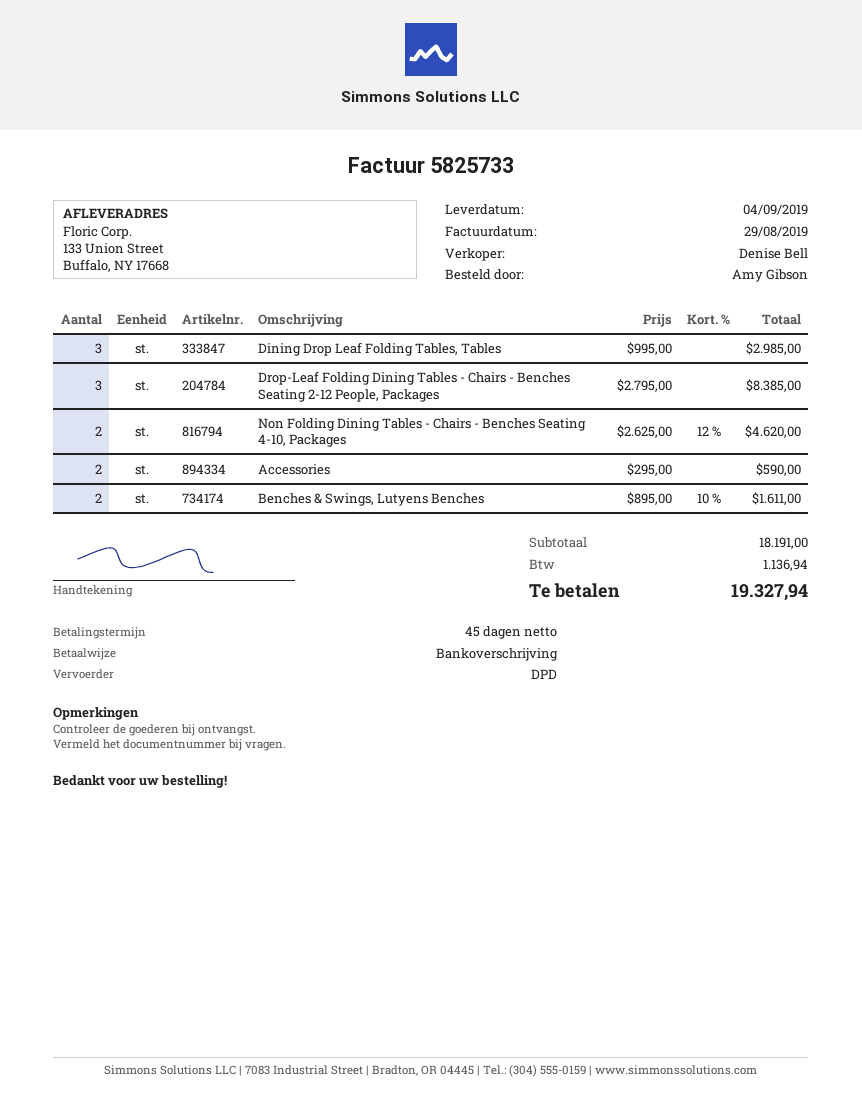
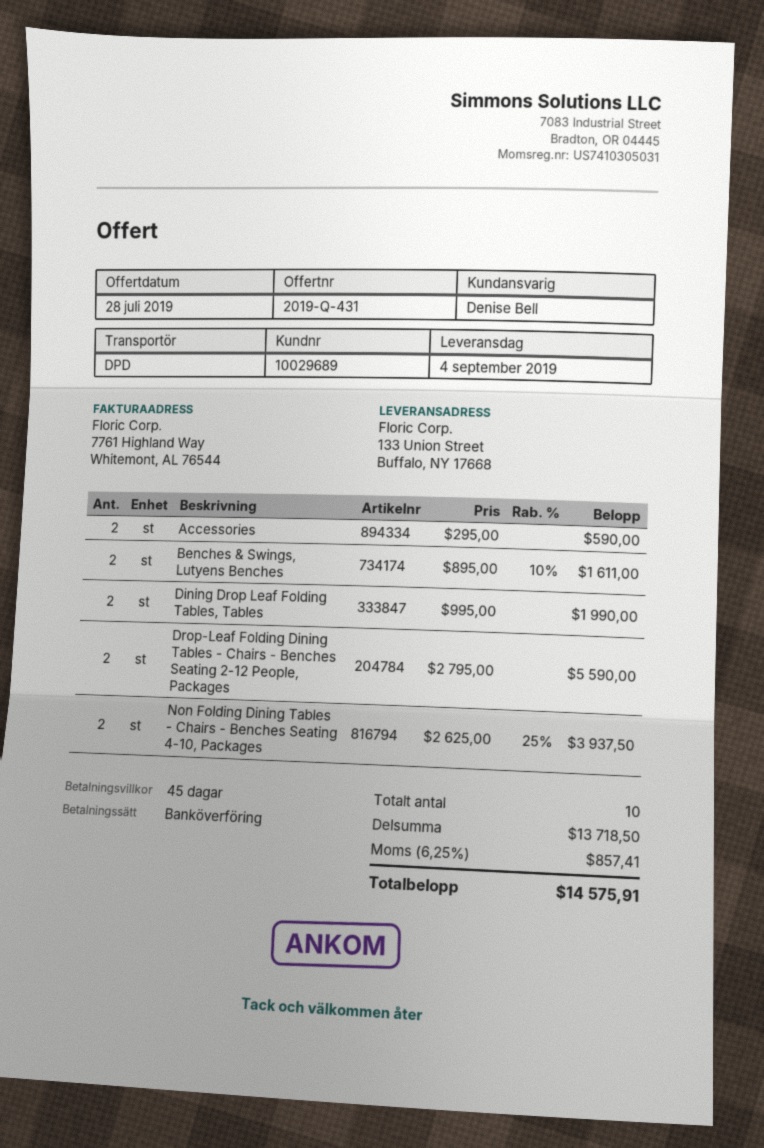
Dining Drop Leaf Folding Tables, Tables: 3 x 995.00 = 2985.00 -> 2 x 995.00 = 1990.00
Drop-Leaf Folding Dining Tables - Chairs - Benches Seating 2-12 People, Packages: 3 x 2795.00 = 8385.00 -> 2 x 2795.00 = 5590.00
Non Folding Dining Tables - Chairs - Benches Seating 4-10, Packages: 2 x 2625.00 - 12% = 4620.00 -> 2 x 2625.00 - 25% = 3937.50
subtotal: 18191.00 -> 13718.50
tax: 1136.94 -> 857.41
total: 19327.94 -> 14575.91

